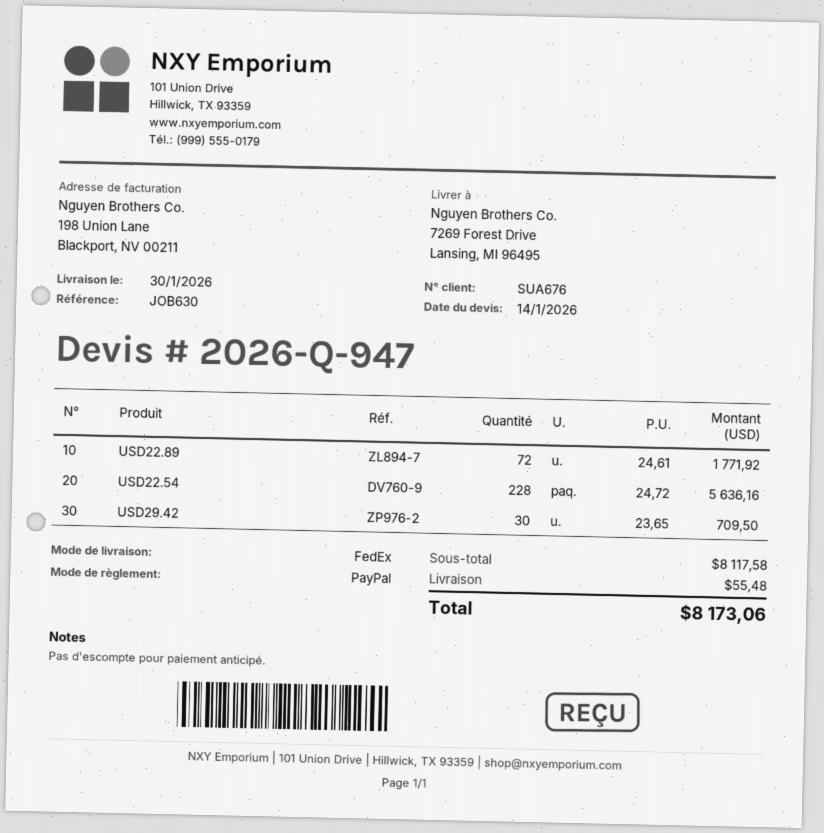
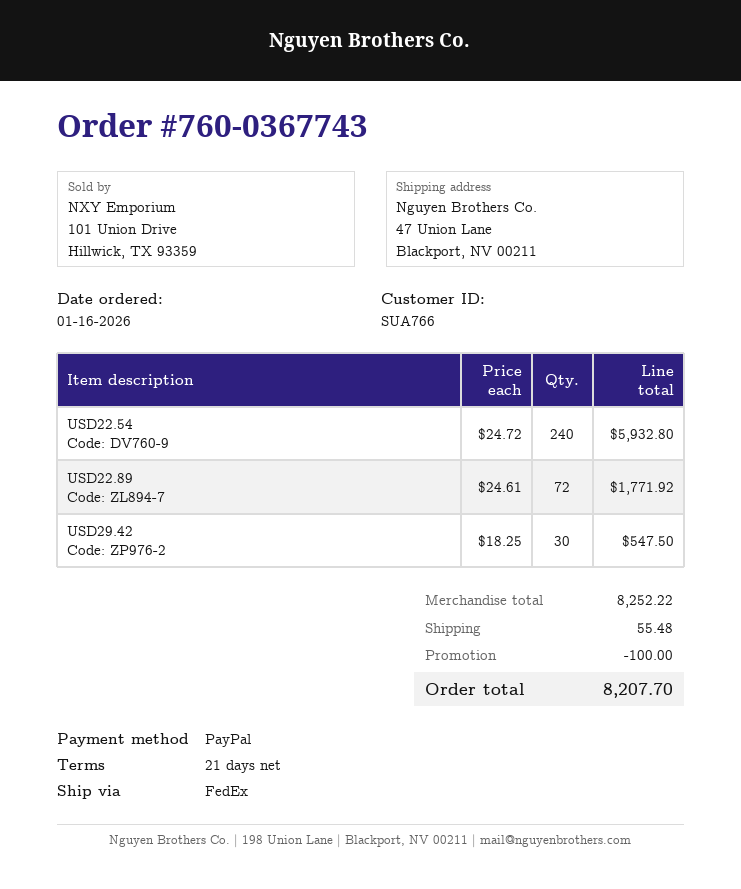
customer number: SUA676 -> SUA766
ship to: 7269 Forest Drive, Lansing, MI 96495 -> 47 Union Lane, Blackport, NV 00211
USD22.54: 228 x 24.72 = 5636.16 -> 240 x 24.72 = 5932.80
USD29.42: 30 x 23.65 = 709.50 -> 30 x 18.25 = 547.50
subtotal: 8117.58 -> 8252.22
discount: none -> 100.00
total: 8173.06 -> 8207.70

